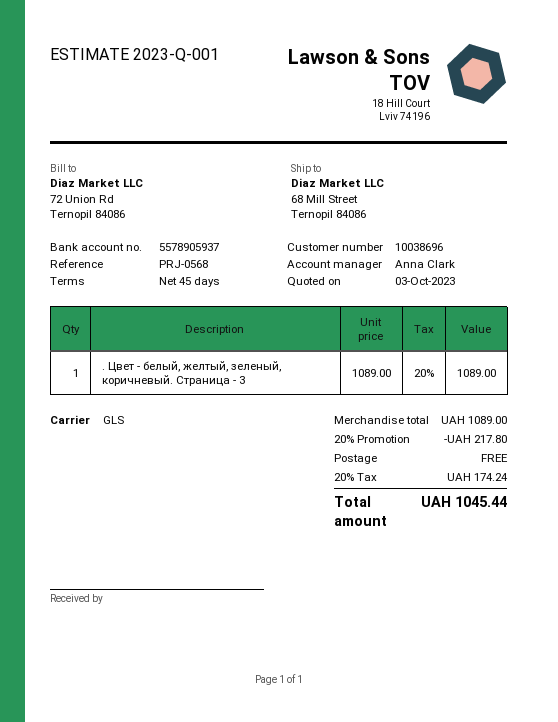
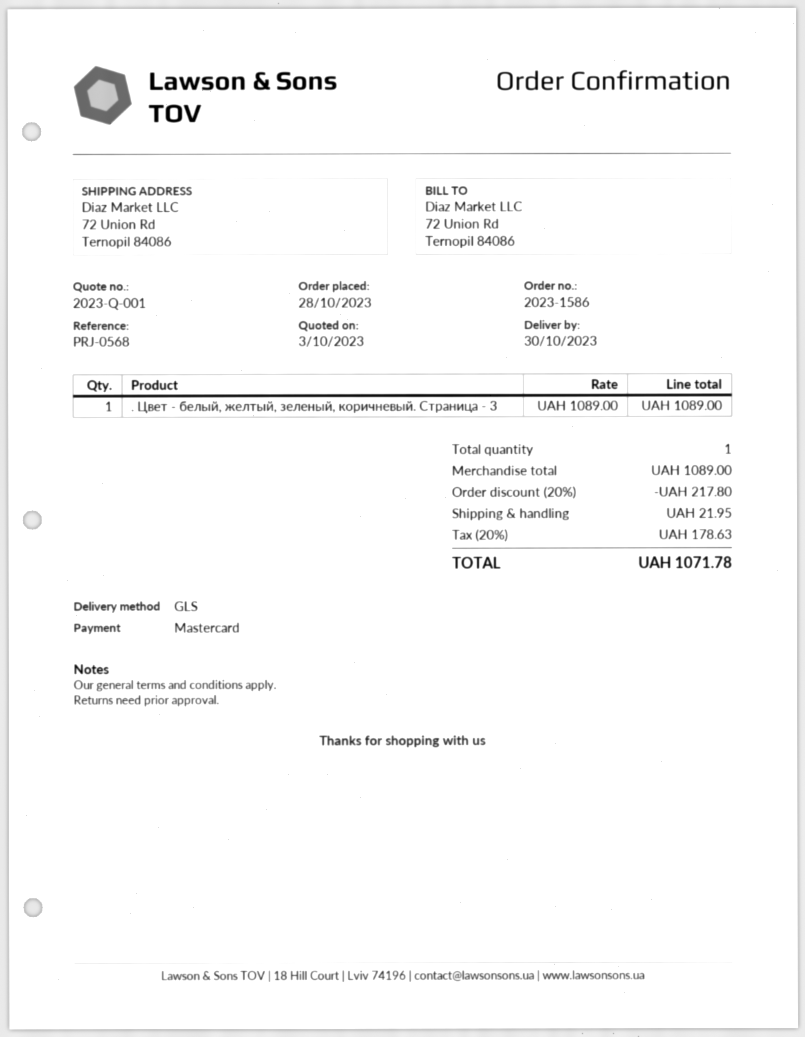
ship to: 68 Mill Street, Ternopil 84086 -> 72 Union Rd, Ternopil 84086
shipping: 0.00 -> 21.95
tax: 20% = 174.24 -> 20% = 178.63
total: 1045.44 -> 1071.78

